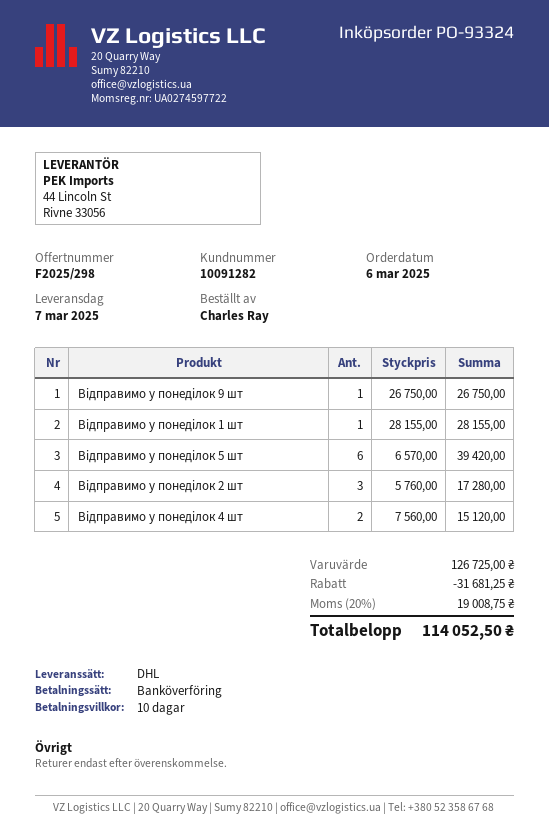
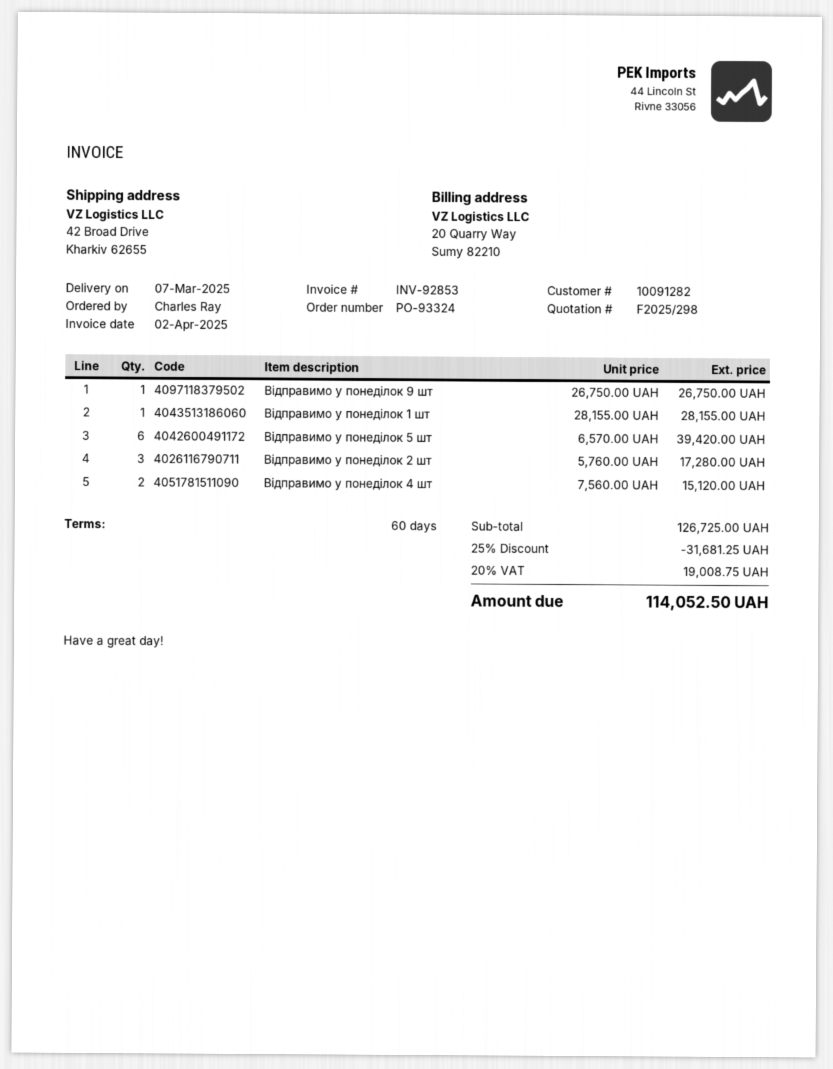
payment terms: 10 days -> 60 days

